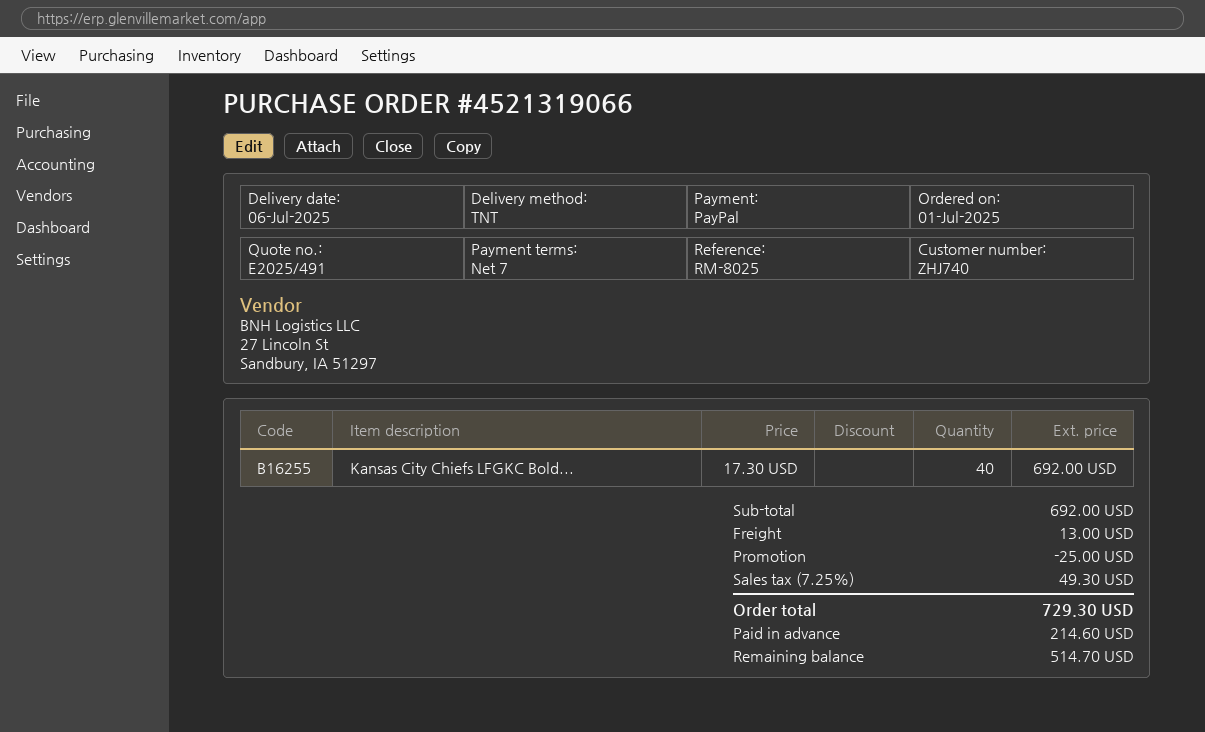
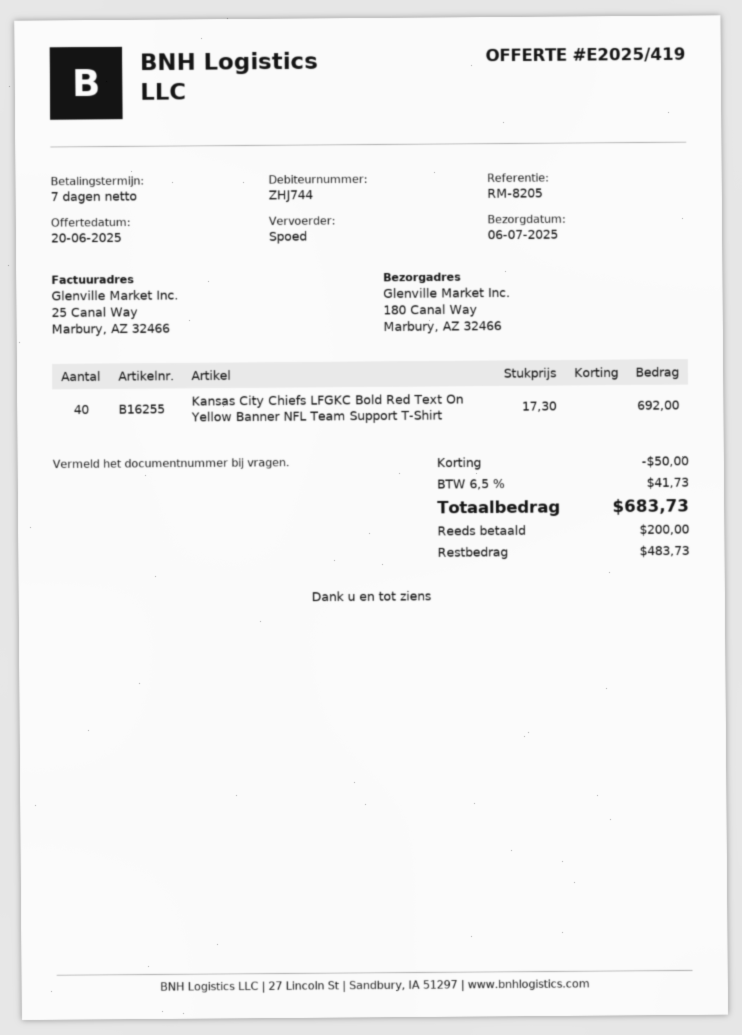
quote number: E2025/491 -> E2025/419
customer number: ZHJ740 -> ZHJ744
reference: RM-8025 -> RM-8205
shipping method: TNT -> express
discount: 25.00 -> 50.00
shipping: 13.00 -> none
tax: 7.25% = 49.30 -> 6.5% = 41.73
total: 729.30 -> 683.73
deposit: 214.60 -> 200.00
balance: 514.70 -> 483.73

